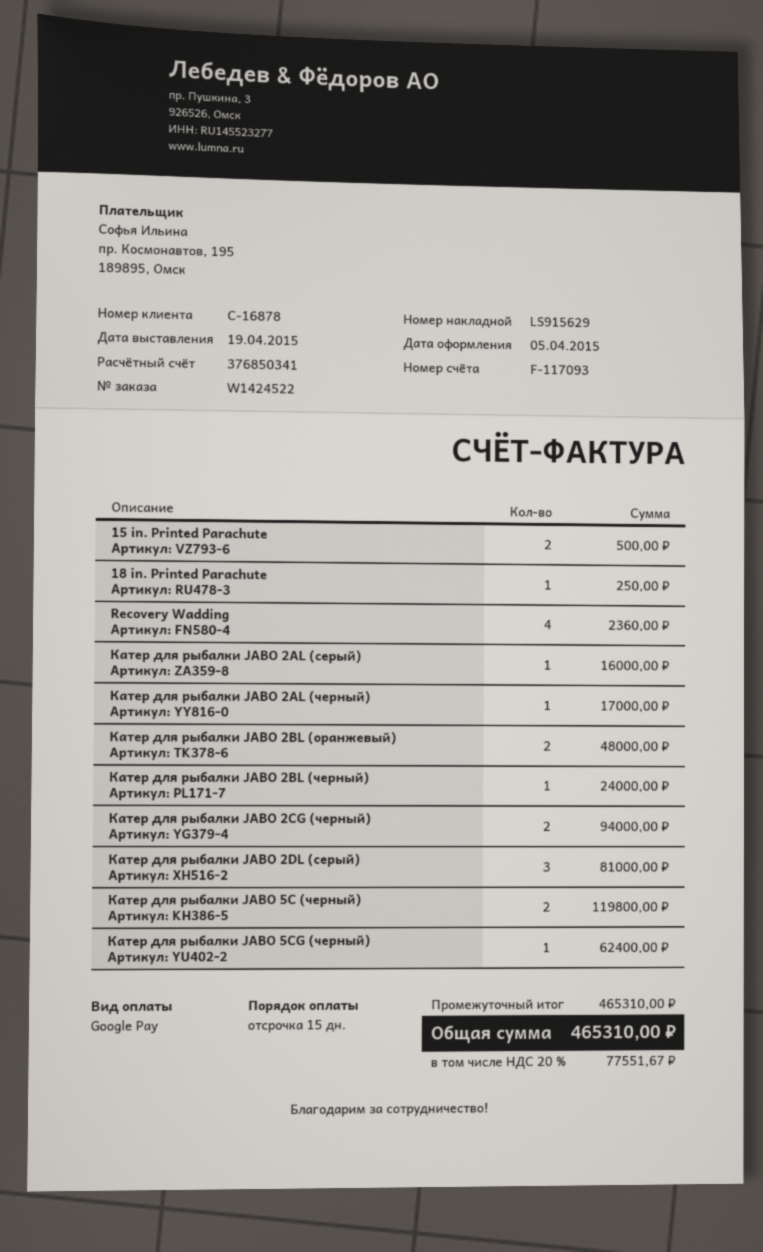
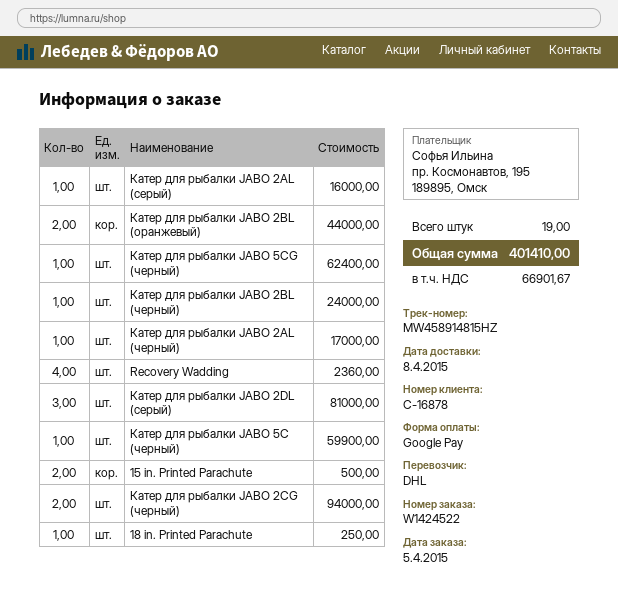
Катер для рыбалки JABO 2BL (оранжевый): 2 for 48000.00 -> 2 for 44000.00
Катер для рыбалки JABO 5C (черный): 2 for 119800.00 -> 1 for 59900.00
tax: 77551.67 -> 66901.67
total: 465310.00 -> 401410.00

